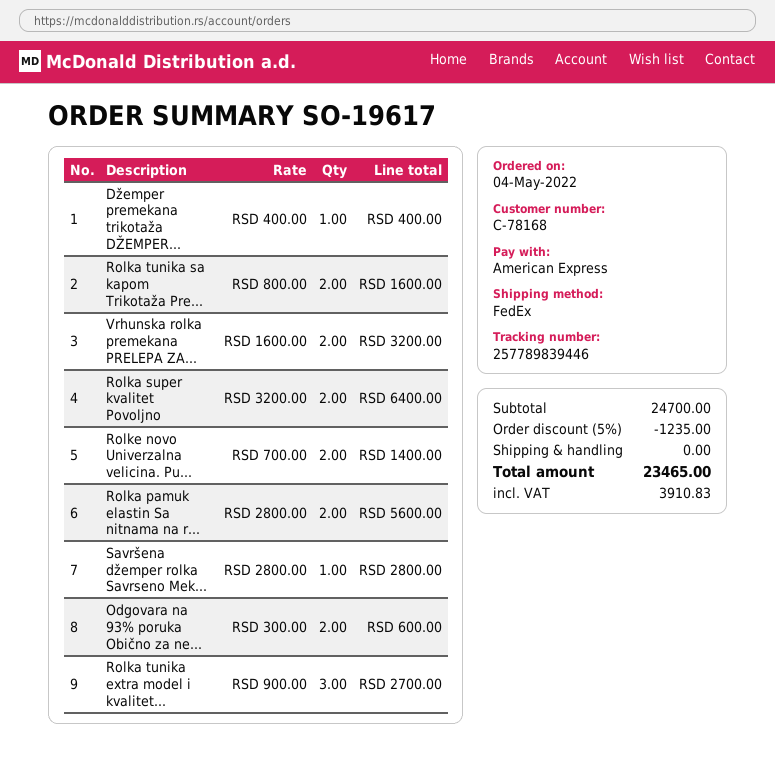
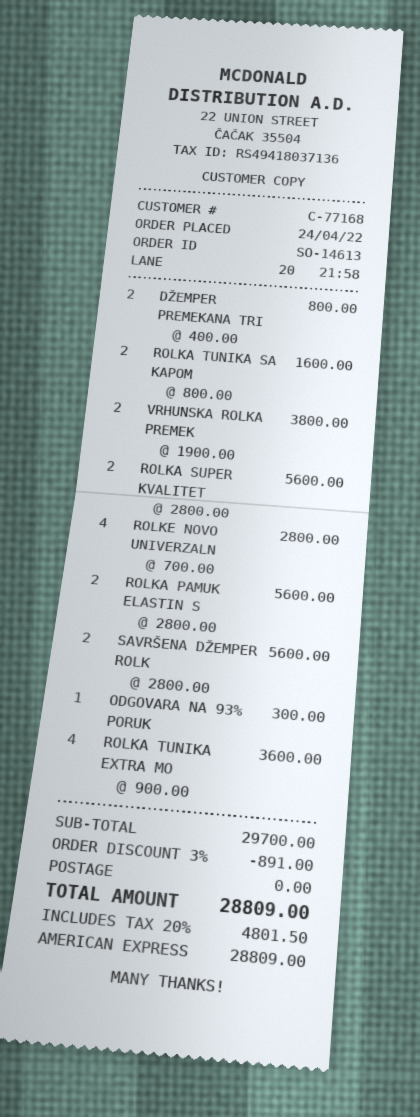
order number: SO-19617 -> SO-14613
order date: 2022-05-04 -> 2022-04-24
customer number: C-78168 -> C-77168
Džemper premekana trikotaža DŽEMPER...: 1 x 400.00 = 400.00 -> 2 x 400.00 = 800.00
Vrhunska rolka premekana PRELEPA ZA...: 2 x 1600.00 = 3200.00 -> 2 x 1900.00 = 3800.00
Rolka super kvalitet Povoljno: 2 x 3200.00 = 6400.00 -> 2 x 2800.00 = 5600.00
Rolke novo Univerzalna velicina. Pu...: 2 x 700.00 = 1400.00 -> 4 x 700.00 = 2800.00
Savršena džemper rolka Savrseno Mek...: 1 x 2800.00 = 2800.00 -> 2 x 2800.00 = 5600.00
Odgovara na 93% poruka Obično za ne...: 2 x 300.00 = 600.00 -> 1 x 300.00 = 300.00
Rolka tunika extra model i kvalitet...: 3 x 900.00 = 2700.00 -> 4 x 900.00 = 3600.00
subtotal: 24700.00 -> 29700.00
discount: 5% = 1235.00 -> 3% = 891.00
tax: 3910.83 -> 4801.50
total: 23465.00 -> 28809.00

